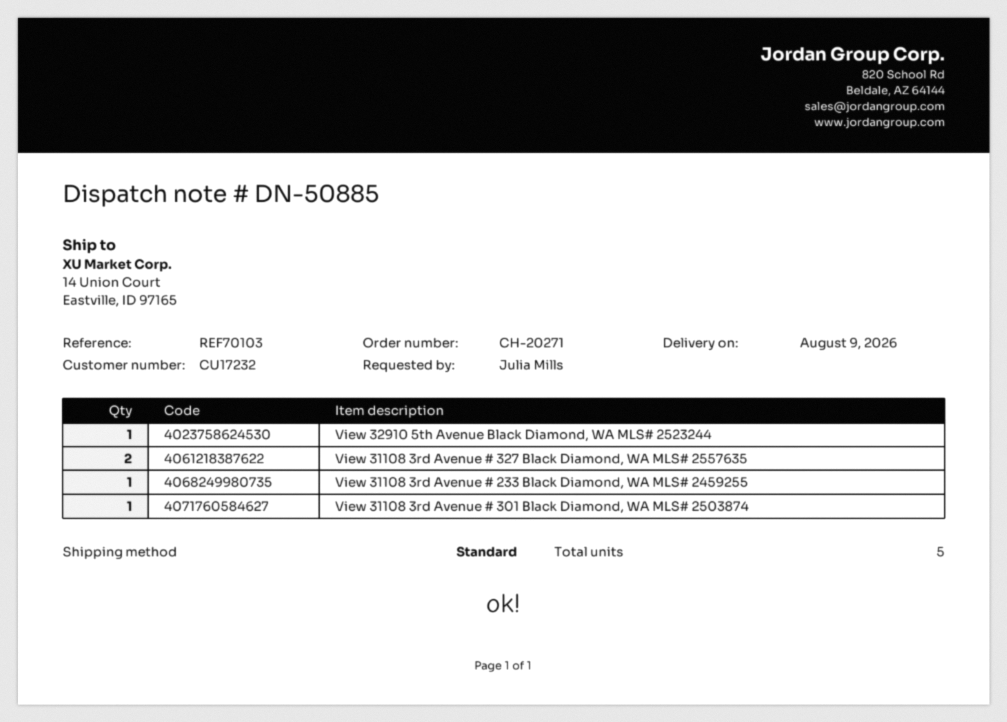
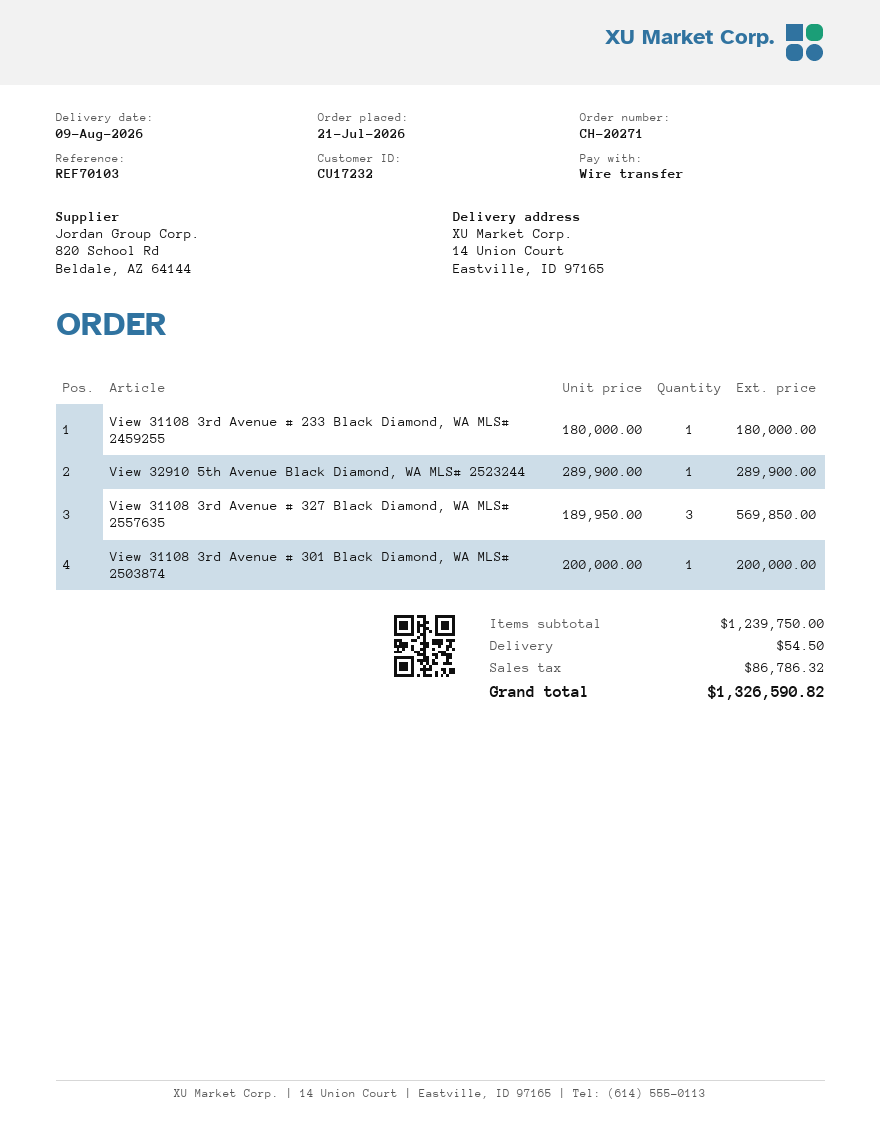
View 31108 3rd Avenue # 327 Black Diamond, WA MLS# 2557635: 2 -> 3

